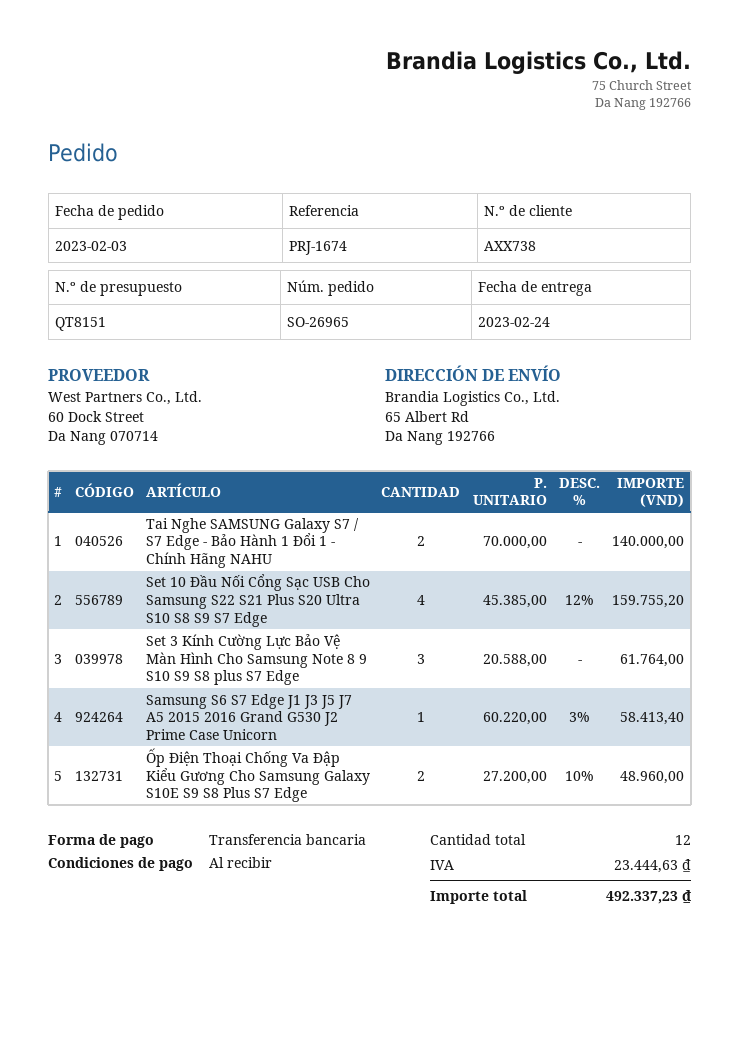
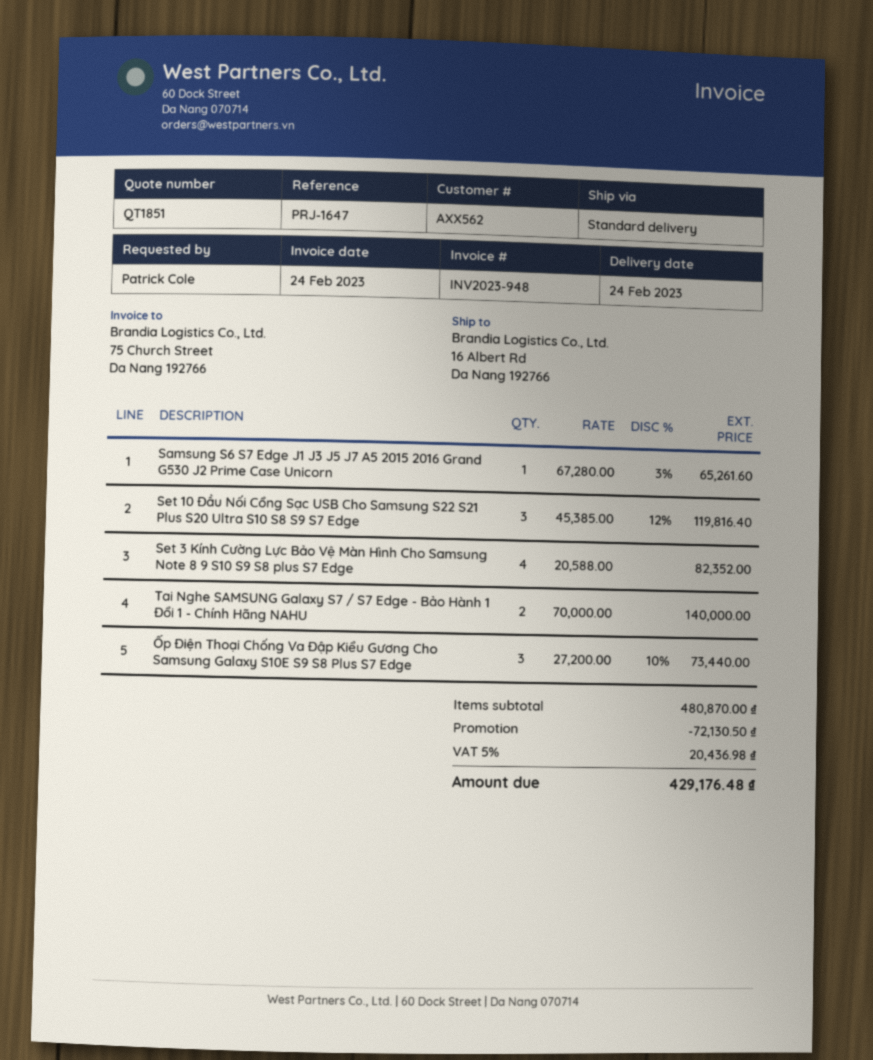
quote number: QT8151 -> QT1851
customer number: AXX738 -> AXX562
reference: PRJ-1674 -> PRJ-1647
ship to: 65 Albert Rd, Da Nang 192766 -> 16 Albert Rd, Da Nang 192766
Set 10 Đầu Nối Cổng Sạc USB Cho Samsung S22 S21 Plus S20 Ultra S10 S8 S9 S7 Edge: 4 x 45385.00 - 12% = 159755.20 -> 3 x 45385.00 - 12% = 119816.40
Set 3 Kính Cường Lực Bảo Vệ Màn Hình Cho Samsung Note 8 9 S10 S9 S8 plus S7 Edge: 3 x 20588.00 = 61764.00 -> 4 x 20588.00 = 82352.00
Samsung S6 S7 Edge J1 J3 J5 J7 A5 2015 2016 Grand G530 J2 Prime Case Unicorn: 1 x 60220.00 - 3% = 58413.40 -> 1 x 67280.00 - 3% = 65261.60
Ốp Điện Thoại Chống Va Đập Kiểu Gương Cho Samsung Galaxy S10E S9 S8 Plus S7 Edge: 2 x 27200.00 - 10% = 48960.00 -> 3 x 27200.00 - 10% = 73440.00
discount: none -> 72130.50
tax: 23444.63 -> 20436.98
total: 492337.23 -> 429176.48

